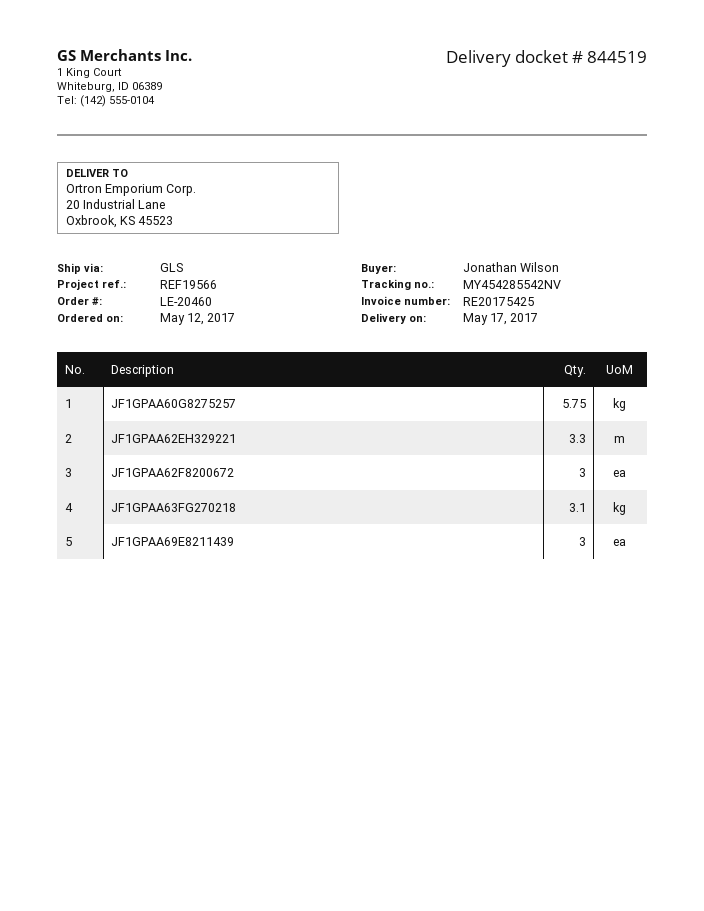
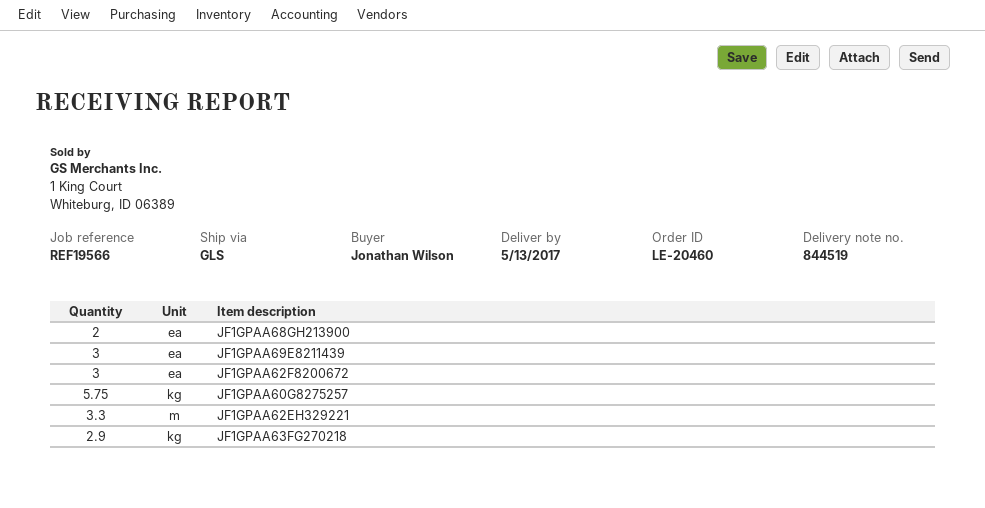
delivery date: 2017-05-17 -> 2017-05-13
JF1GPAA63FG270218: 3.1 -> 2.9
JF1GPAA68GH213900: none -> 2

